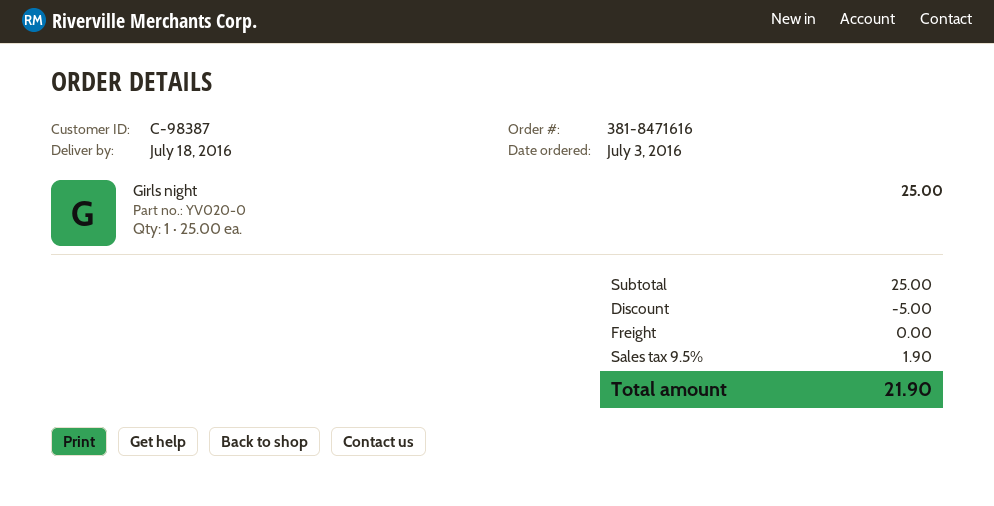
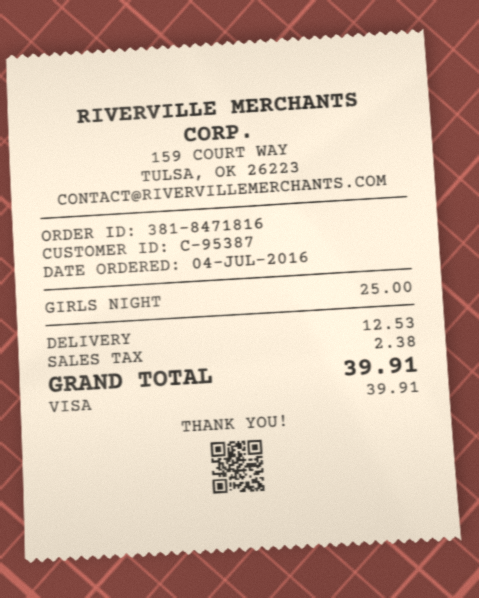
order number: 381-8471616 -> 381-8471816
order date: 2016-07-03 -> 2016-07-04
customer number: C-98387 -> C-95387
discount: 5.00 -> none
shipping: 0.00 -> 12.53
tax: 1.90 -> 2.38
total: 21.90 -> 39.91

